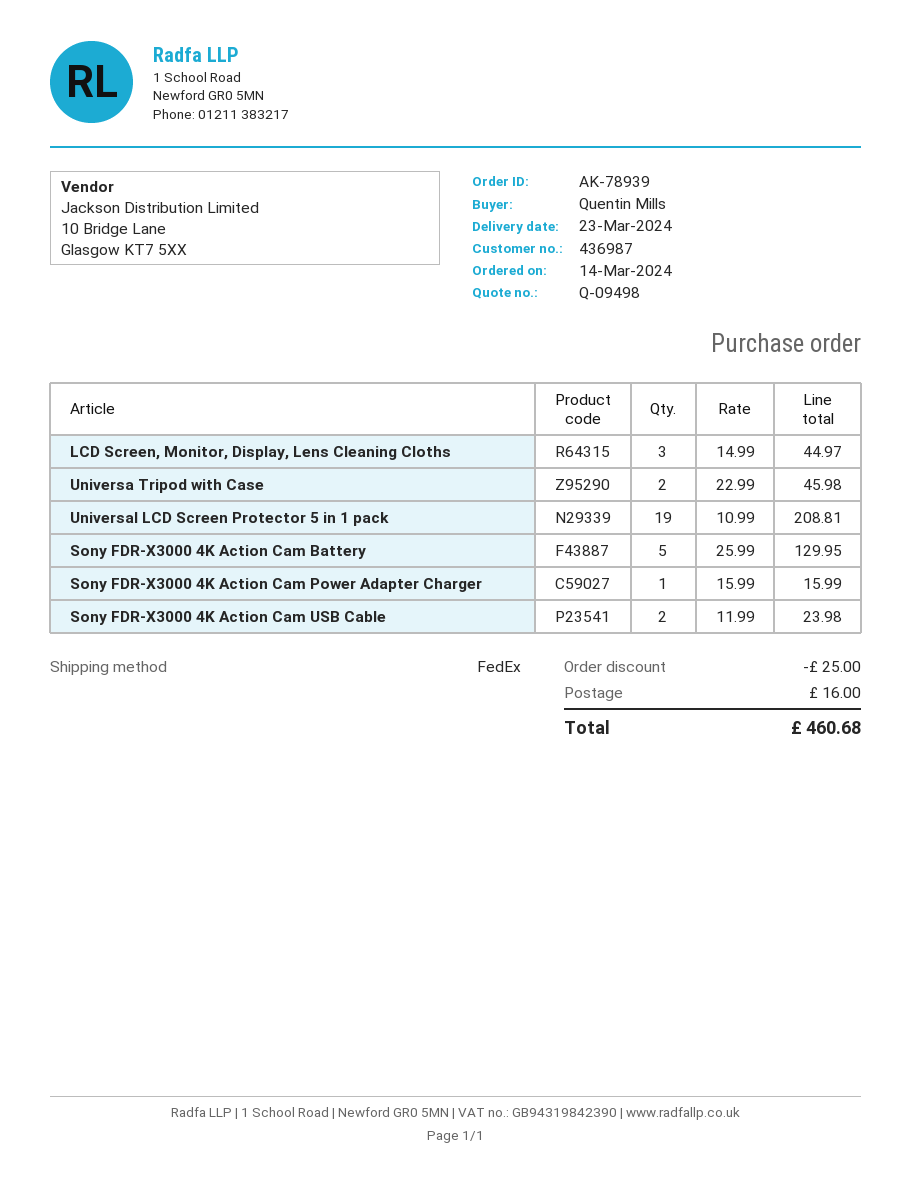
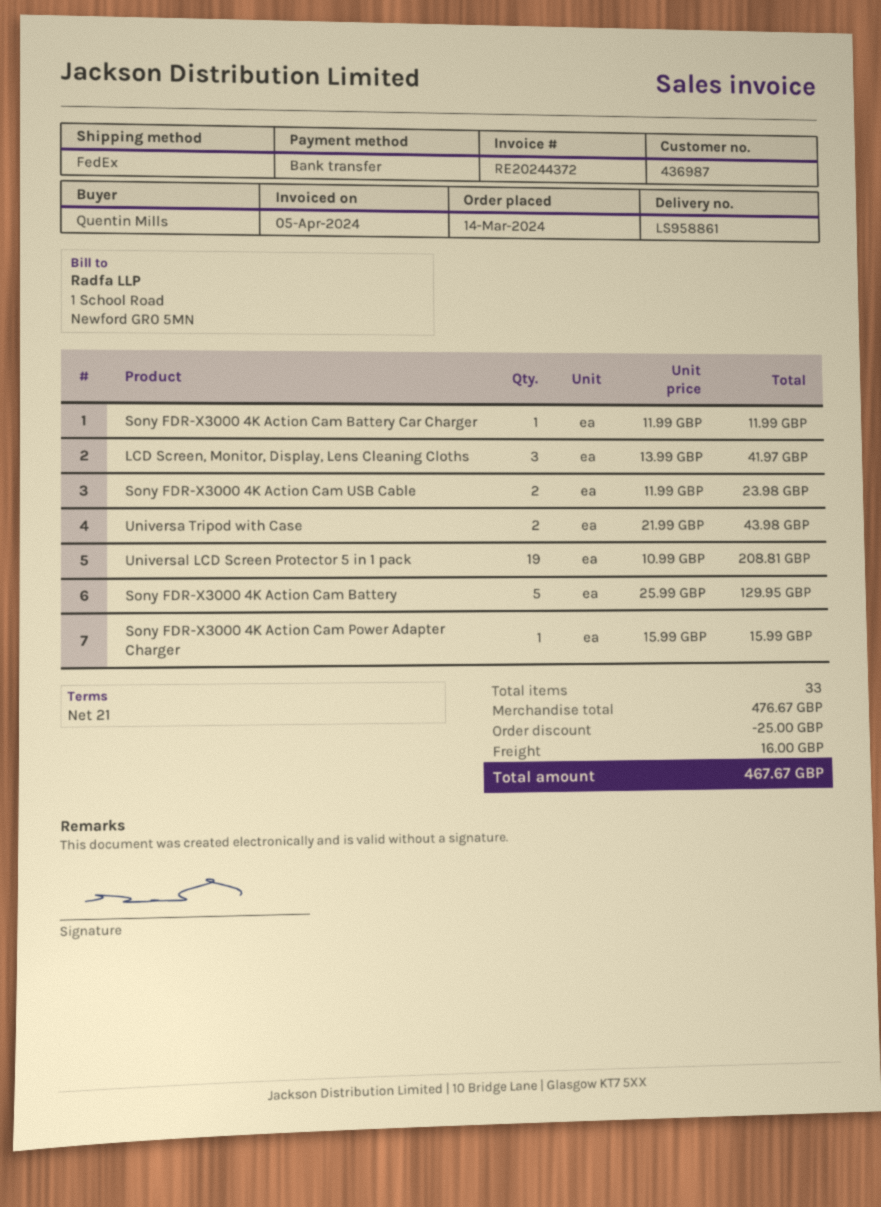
LCD Screen, Monitor, Display, Lens Cleaning Cloths: 3 x 14.99 = 44.97 -> 3 x 13.99 = 41.97
Universa Tripod with Case: 2 x 22.99 = 45.98 -> 2 x 21.99 = 43.98
Sony FDR-X3000 4K Action Cam Battery Car Charger: none -> 1 x 11.99 = 11.99
total: 460.68 -> 467.67

